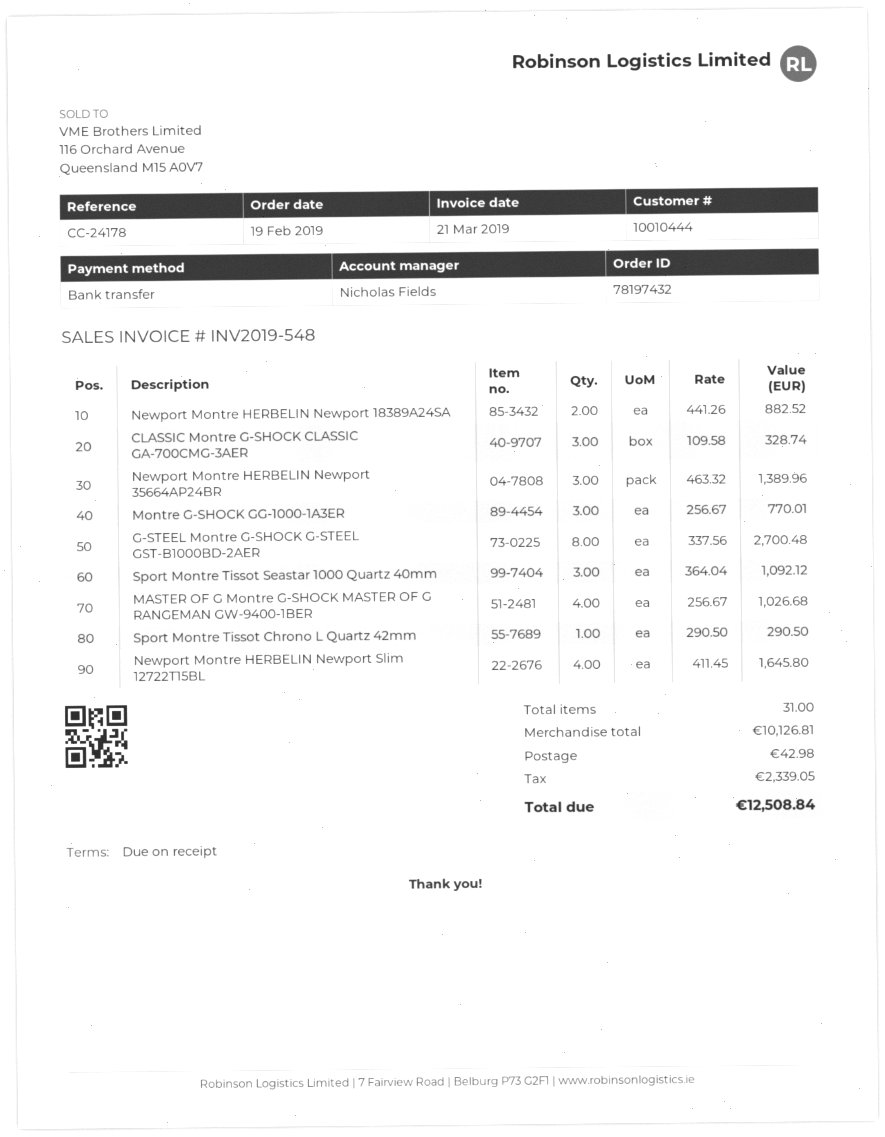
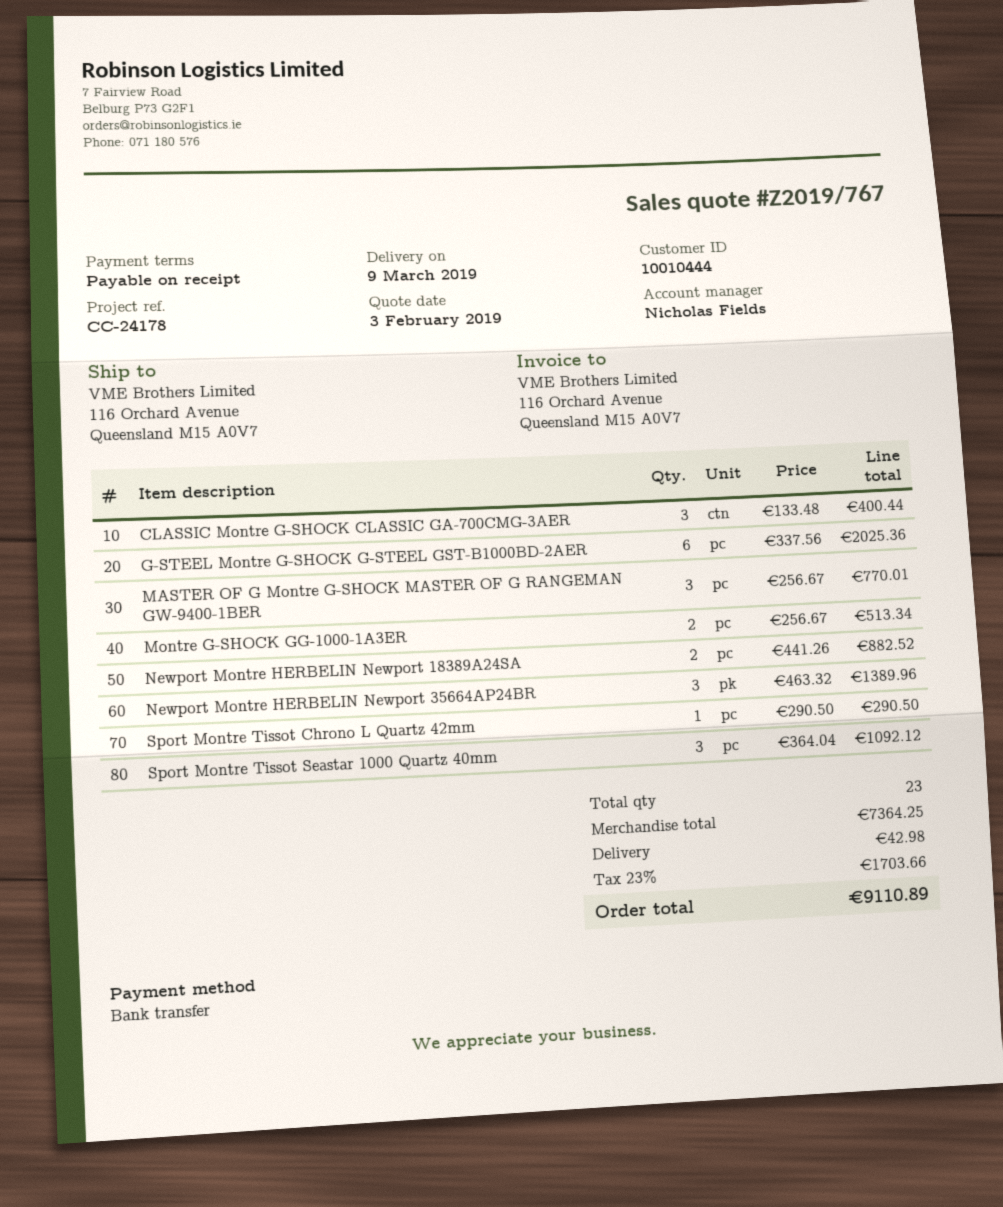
CLASSIC Montre G-SHOCK CLASSIC GA-700CMG-3AER: 3 x 109.58 = 328.74 -> 3 x 133.48 = 400.44
Montre G-SHOCK GG-1000-1A3ER: 3 x 256.67 = 770.01 -> 2 x 256.67 = 513.34
G-STEEL Montre G-SHOCK G-STEEL GST-B1000BD-2AER: 8 x 337.56 = 2700.48 -> 6 x 337.56 = 2025.36
MASTER OF G Montre G-SHOCK MASTER OF G RANGEMAN GW-9400-1BER: 4 x 256.67 = 1026.68 -> 3 x 256.67 = 770.01
Newport Montre HERBELIN Newport Slim 12722T15BL: 4 x 411.45 = 1645.80 -> none
total quantity: 31 -> 23
subtotal: 10126.81 -> 7364.25
tax: 2339.05 -> 1703.66
total: 12508.84 -> 9110.89

